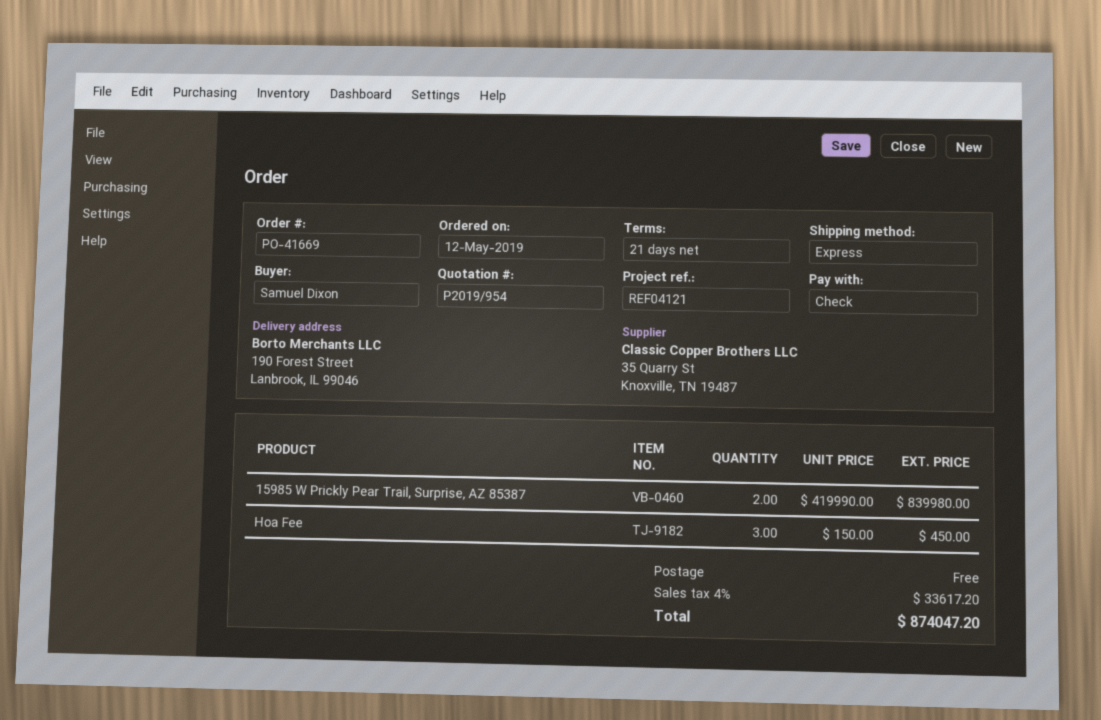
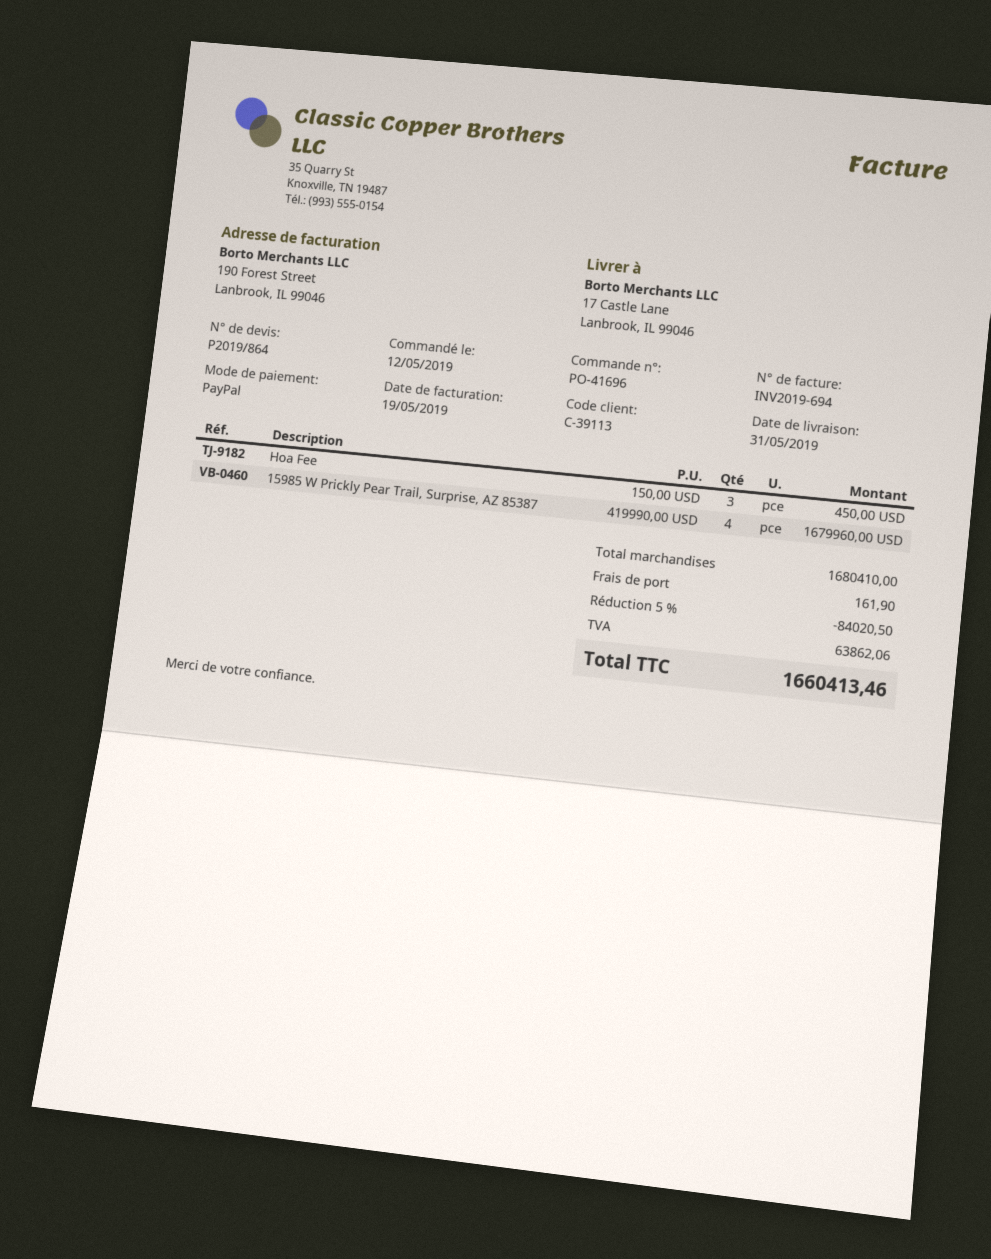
quote number: P2019/954 -> P2019/864
order number: PO-41669 -> PO-41696
payment method: cheque -> PayPal
ship to: 190 Forest Street, Lanbrook, IL 99046 -> 17 Castle Lane, Lanbrook, IL 99046
15985 W Prickly Pear Trail, Surprise, AZ 85387: 2 x 419990.00 = 839980.00 -> 4 x 419990.00 = 1679960.00
discount: none -> 5% = 84020.50
shipping: 0.00 -> 161.90
tax: 33617.20 -> 63862.06
total: 874047.20 -> 1660413.46

